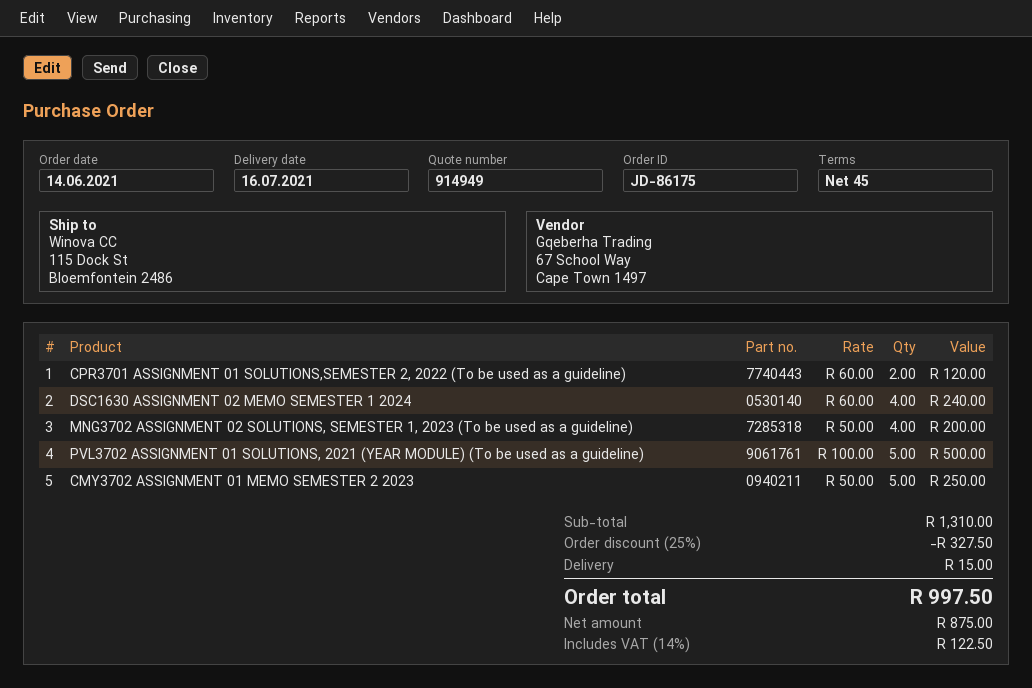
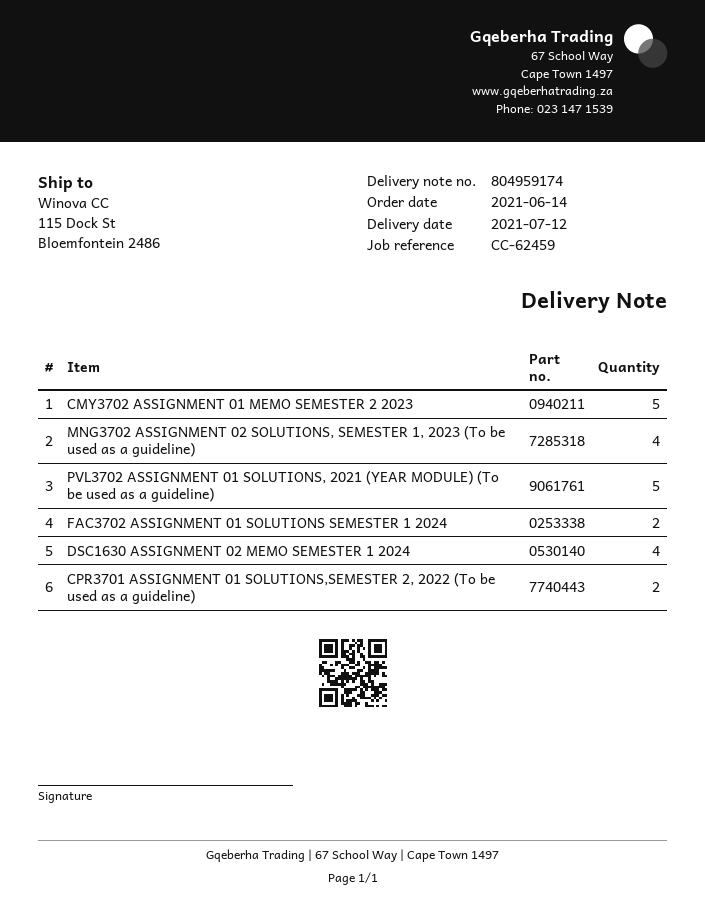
delivery date: 2021-07-16 -> 2021-07-12
FAC3702 ASSIGNMENT 01 SOLUTIONS SEMESTER 1 2024: none -> 2

